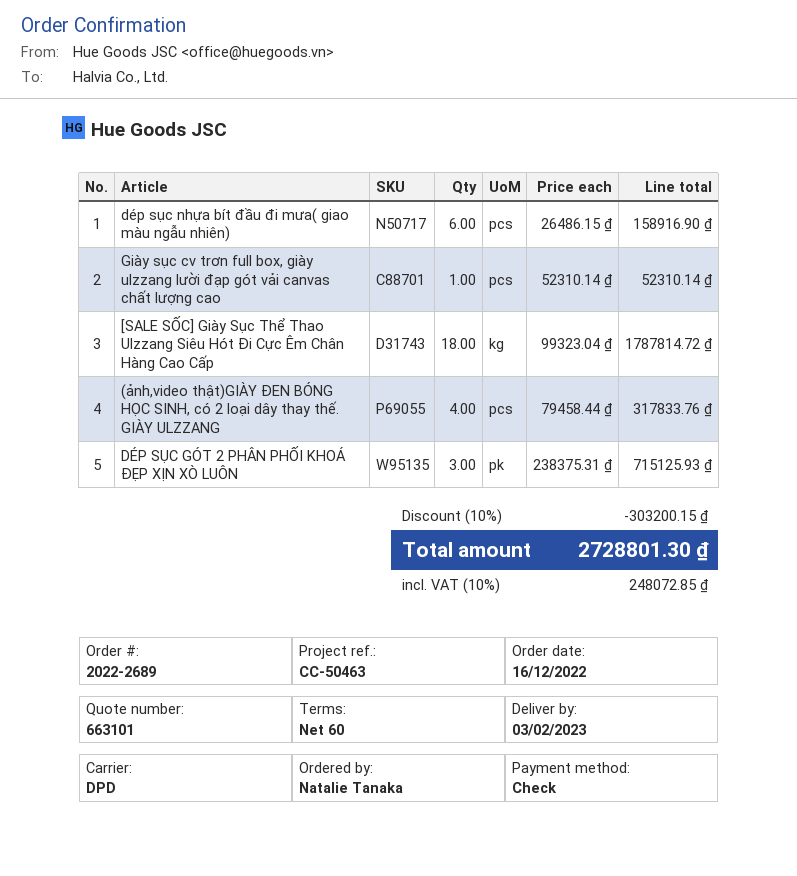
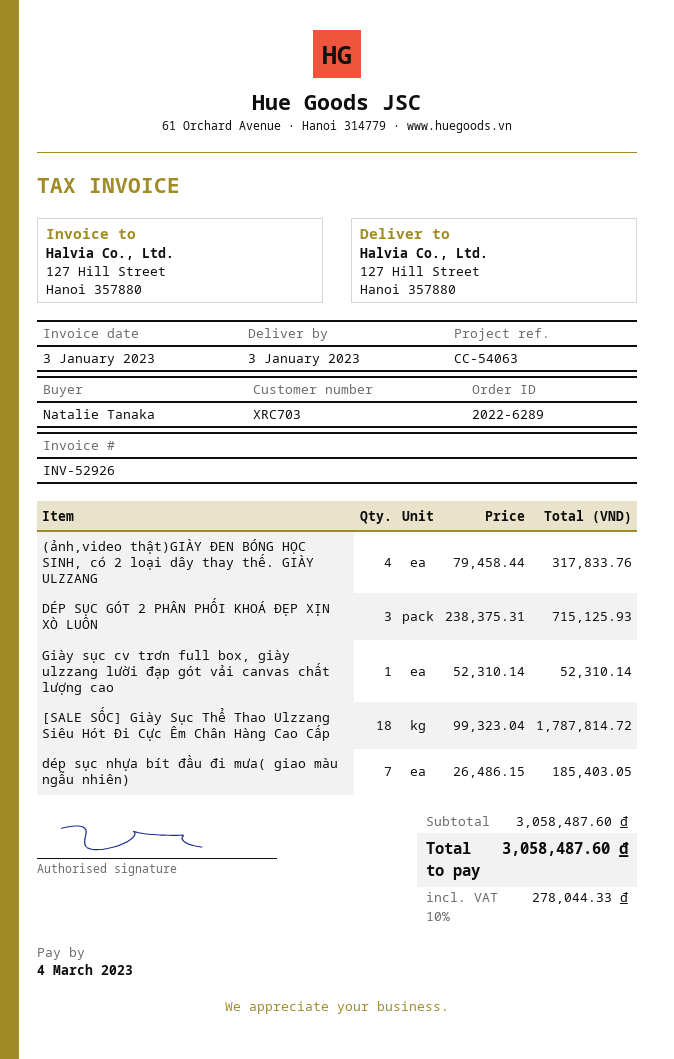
order number: 2022-2689 -> 2022-6289
delivery date: 2023-02-03 -> 2023-01-03
reference: CC-50463 -> CC-54063
dép sục nhựa bít đầu đi mưa( giao màu ngẫu nhiên): 6 x 26486.15 = 158916.90 -> 7 x 26486.15 = 185403.05
discount: 10% = 303200.15 -> none
tax: 10% = 248072.85 -> 10% = 278044.33
total: 2728801.30 -> 3058487.60

